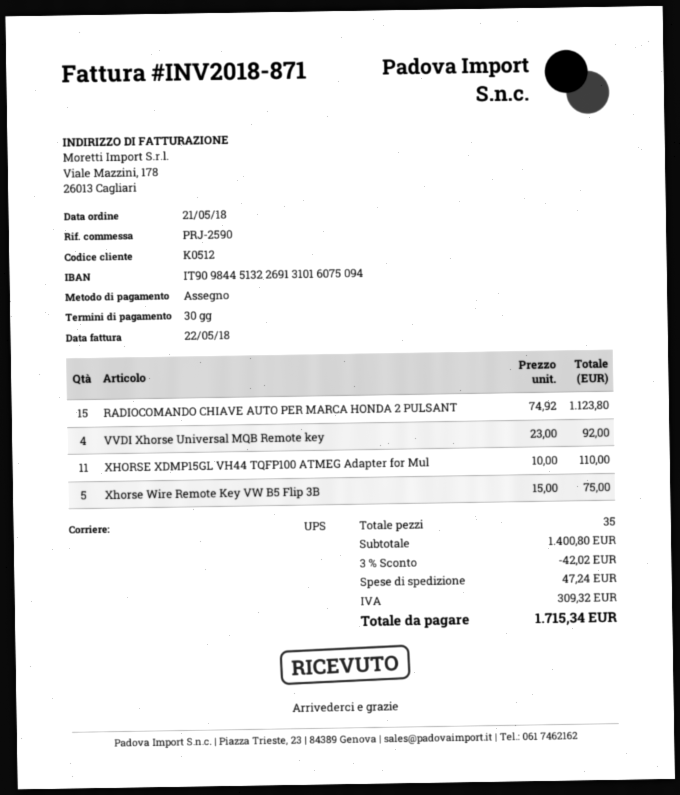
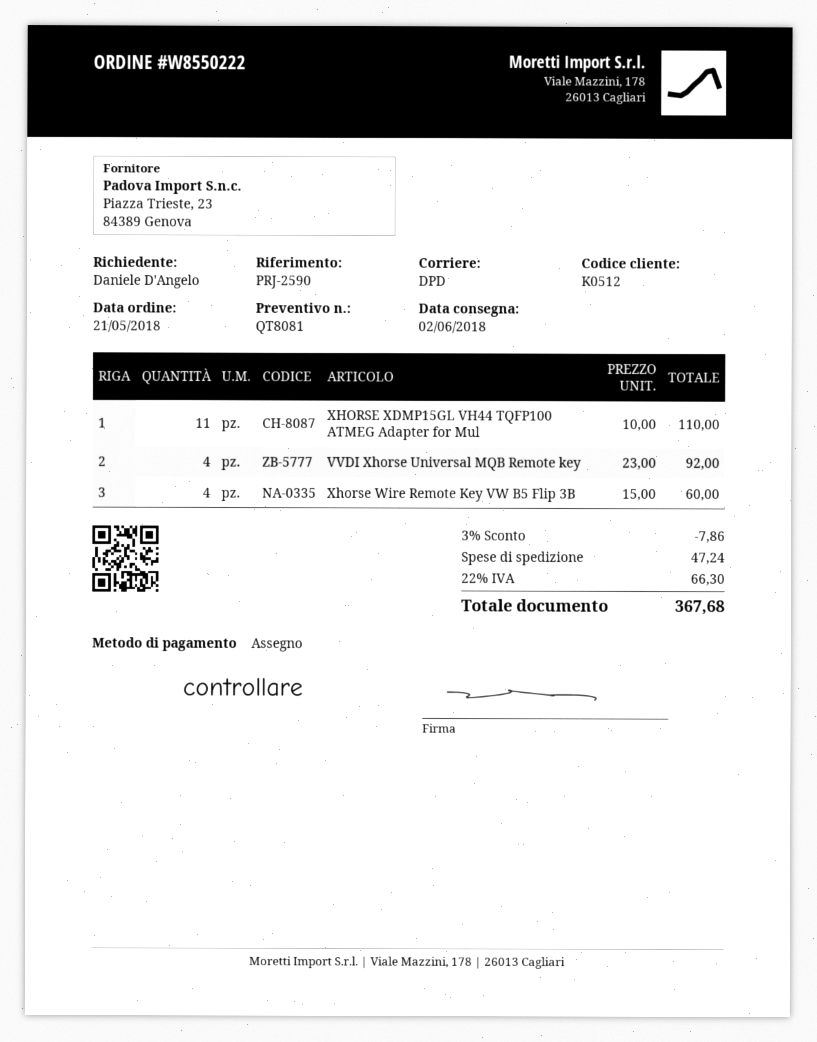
shipping method: UPS -> DPD
RADIOCOMANDO CHIAVE AUTO PER MARCA HONDA 2 PULSANT: 15 x 74.92 = 1123.80 -> none
Xhorse Wire Remote Key VW B5 Flip 3B: 5 x 15.00 = 75.00 -> 4 x 15.00 = 60.00
discount: 3% = 42.02 -> 3% = 7.86
tax: 309.32 -> 66.30
total: 1715.34 -> 367.68

